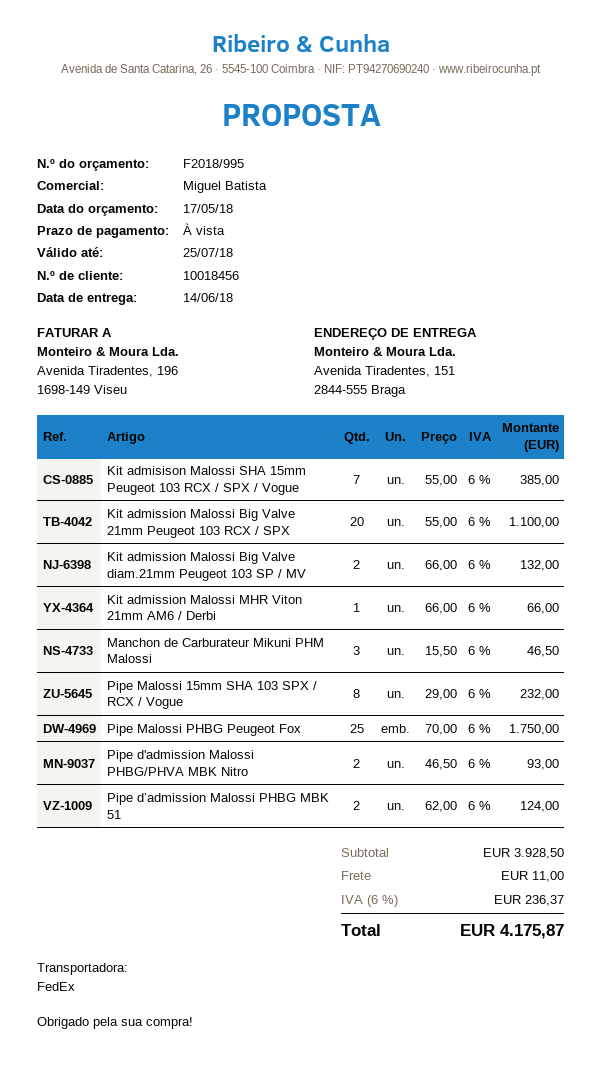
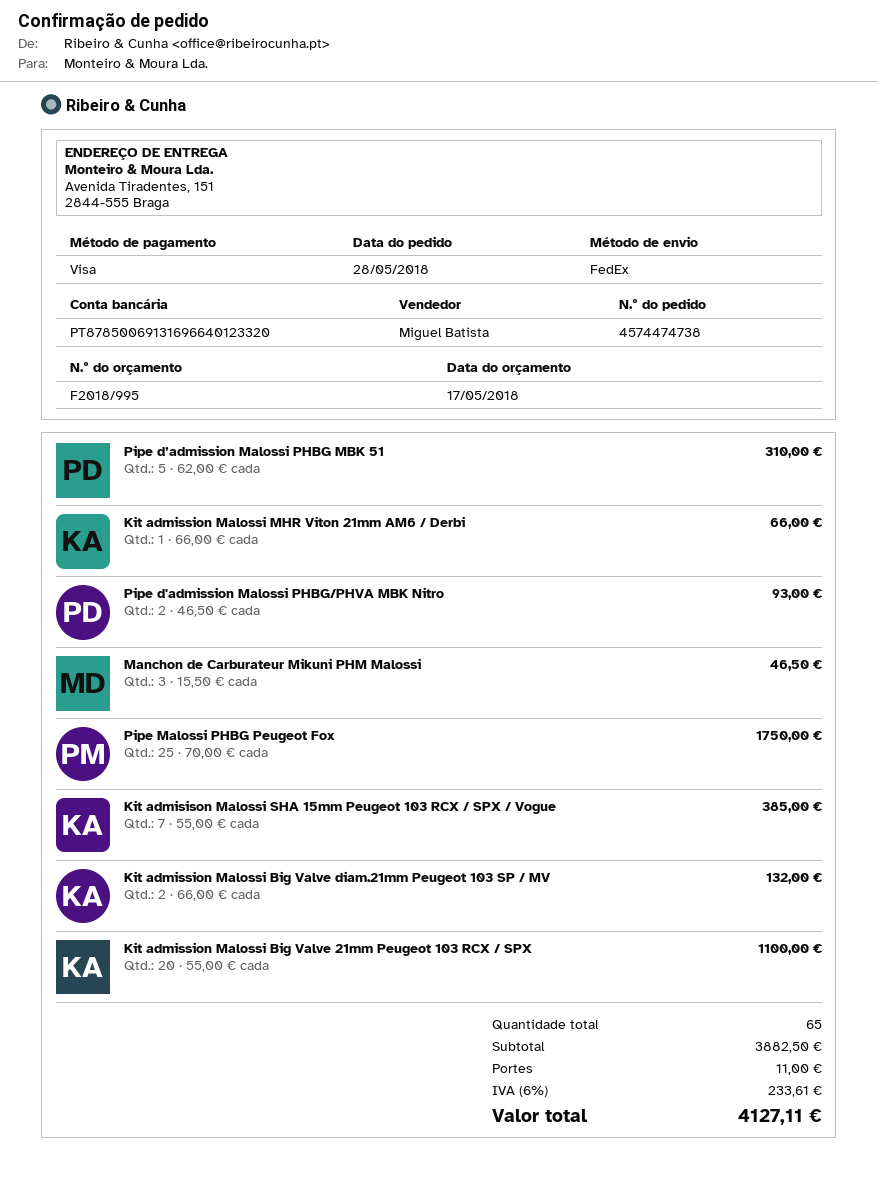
Pipe Malossi 15mm SHA 103 SPX / RCX / Vogue: 8 x 29.00 = 232.00 -> none
Pipe d’admission Malossi PHBG MBK 51: 2 x 62.00 = 124.00 -> 5 x 62.00 = 310.00
subtotal: 3928.50 -> 3882.50
tax: 6% = 236.37 -> 6% = 233.61
total: 4175.87 -> 4127.11

